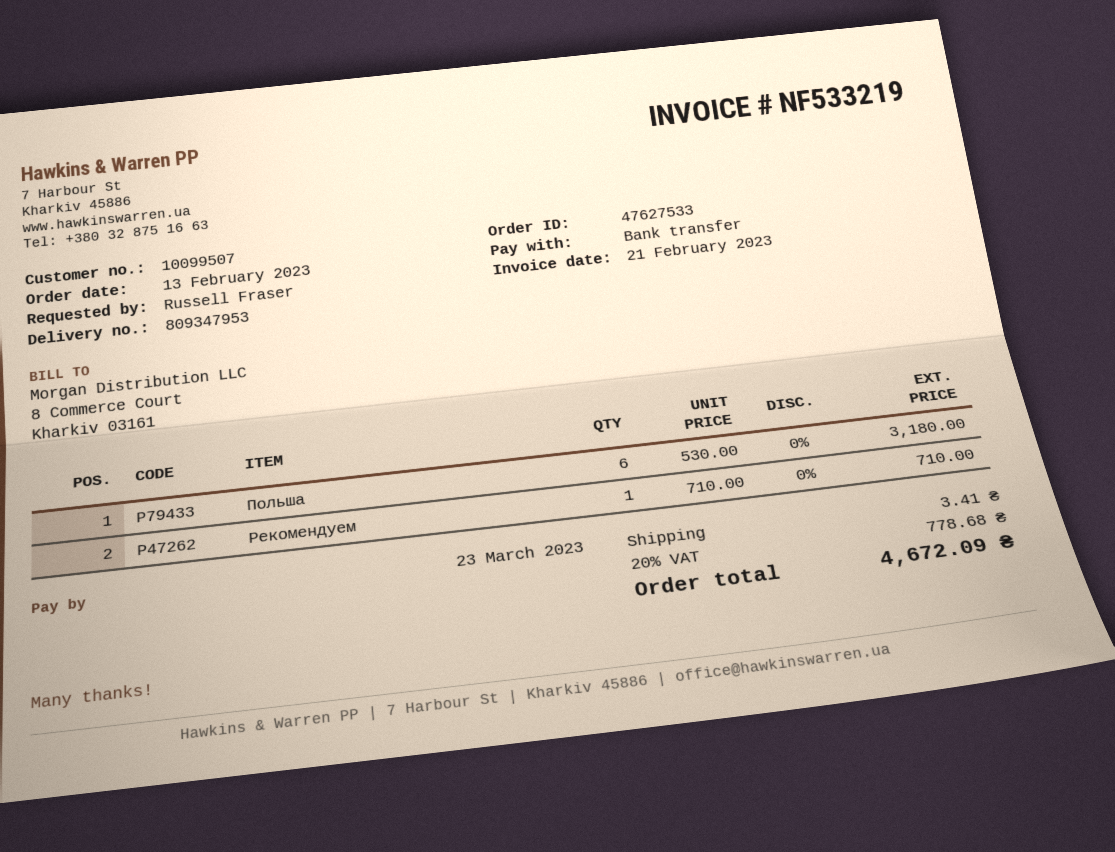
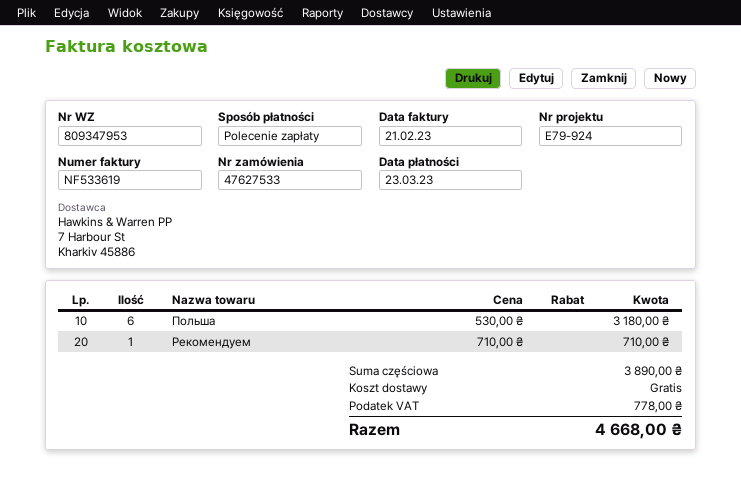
invoice number: NF533219 -> NF533619
payment method: bank transfer -> direct debit
shipping: 3.41 -> 0.00
tax: 778.68 -> 778.00
total: 4672.09 -> 4668.00

